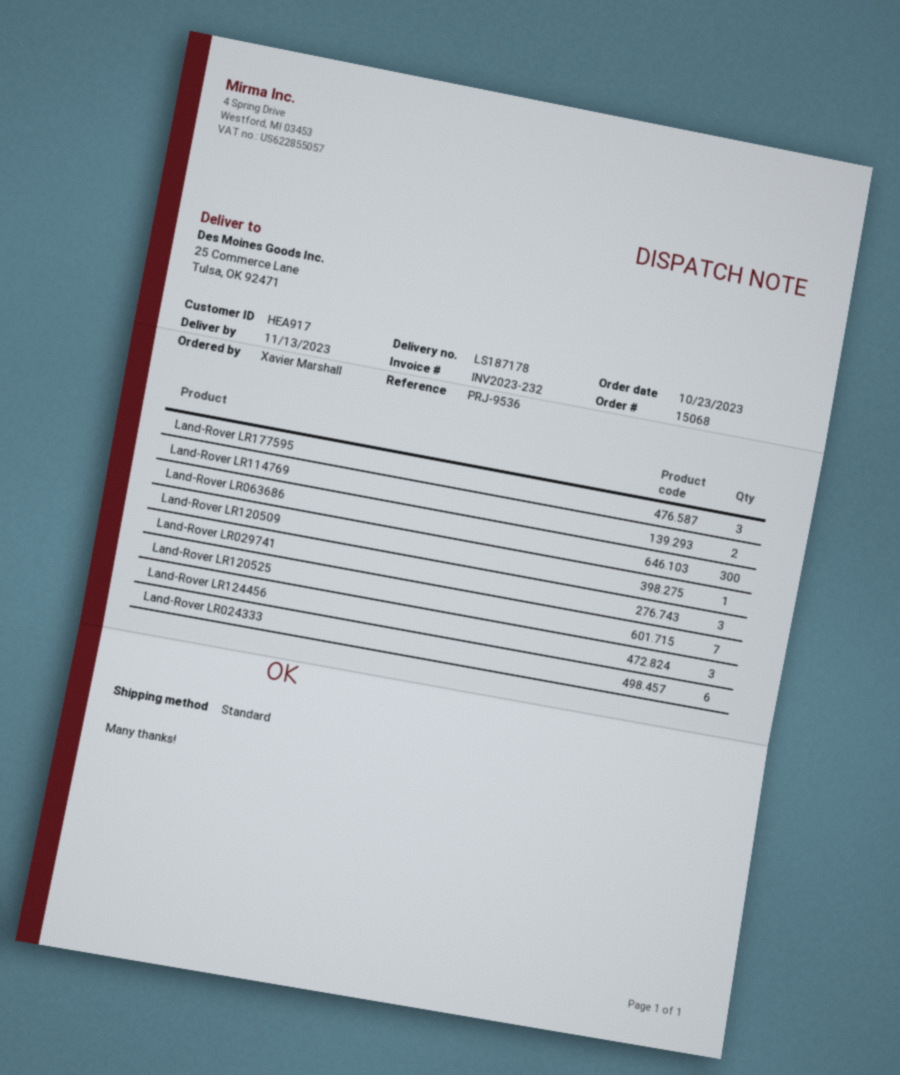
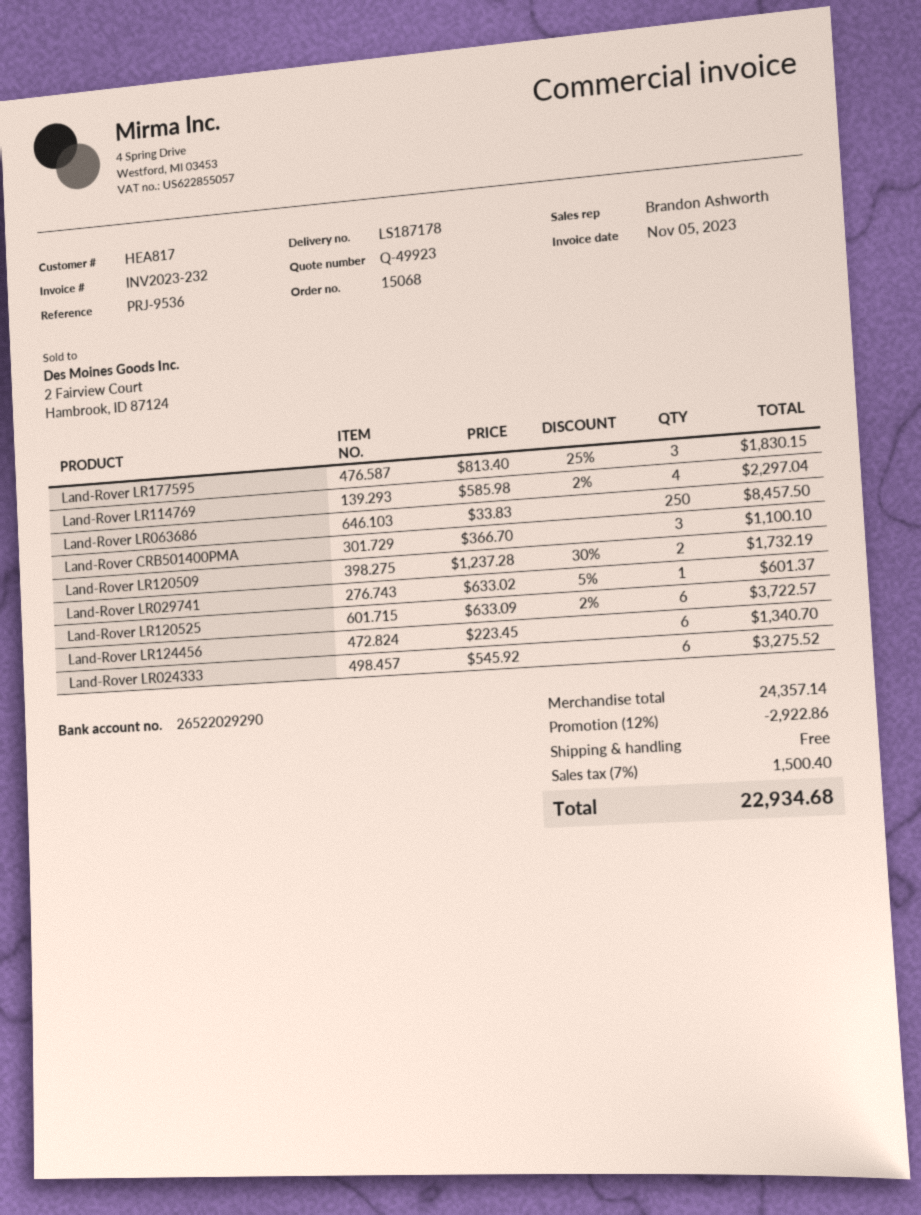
customer number: HEA917 -> HEA817
Land-Rover LR114769: 2 -> 4
Land-Rover LR063686: 300 -> 250
Land-Rover LR120509: 1 -> 2
Land-Rover LR029741: 3 -> 1
Land-Rover LR120525: 7 -> 6
Land-Rover LR124456: 3 -> 6
Land-Rover CRB501400PMA: none -> 3

